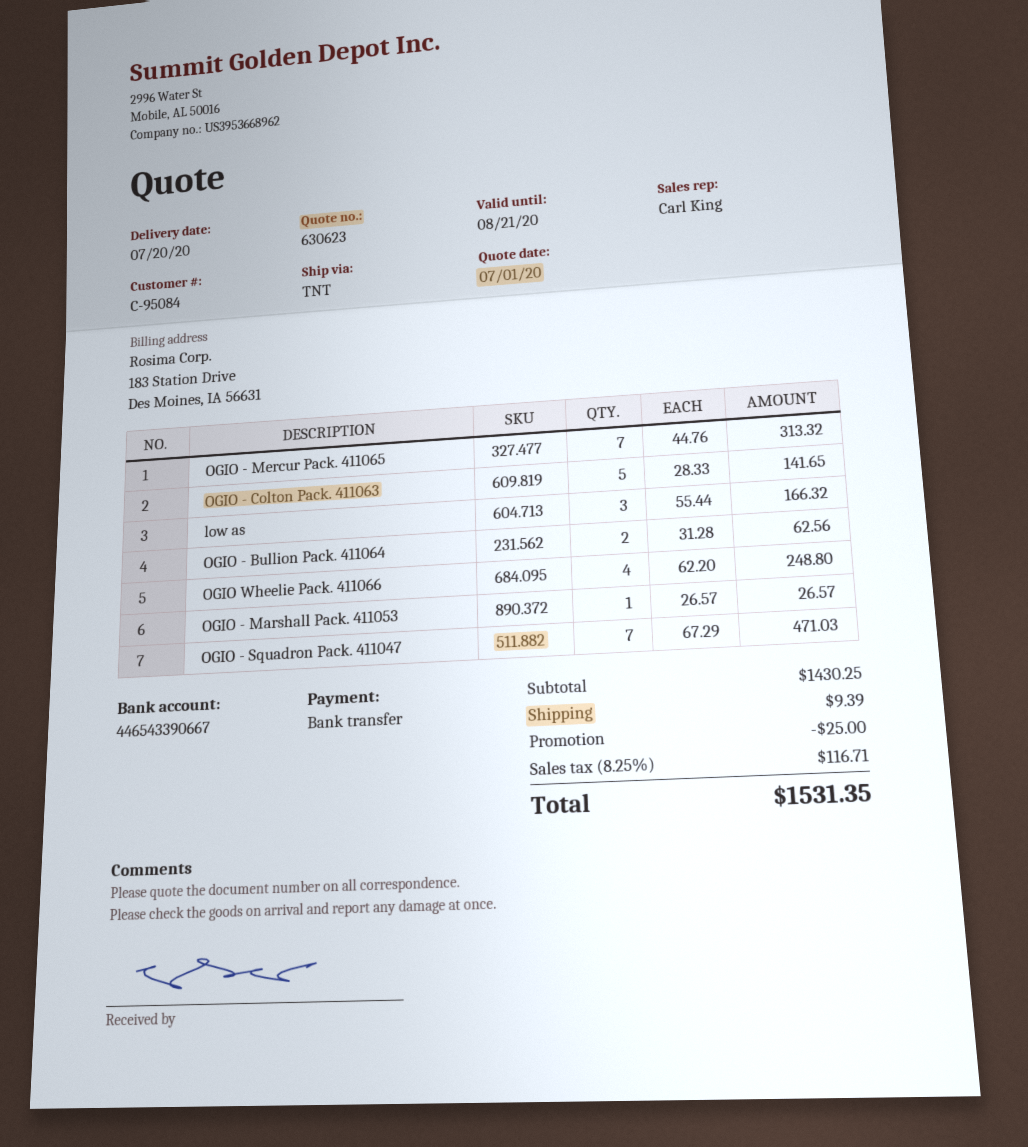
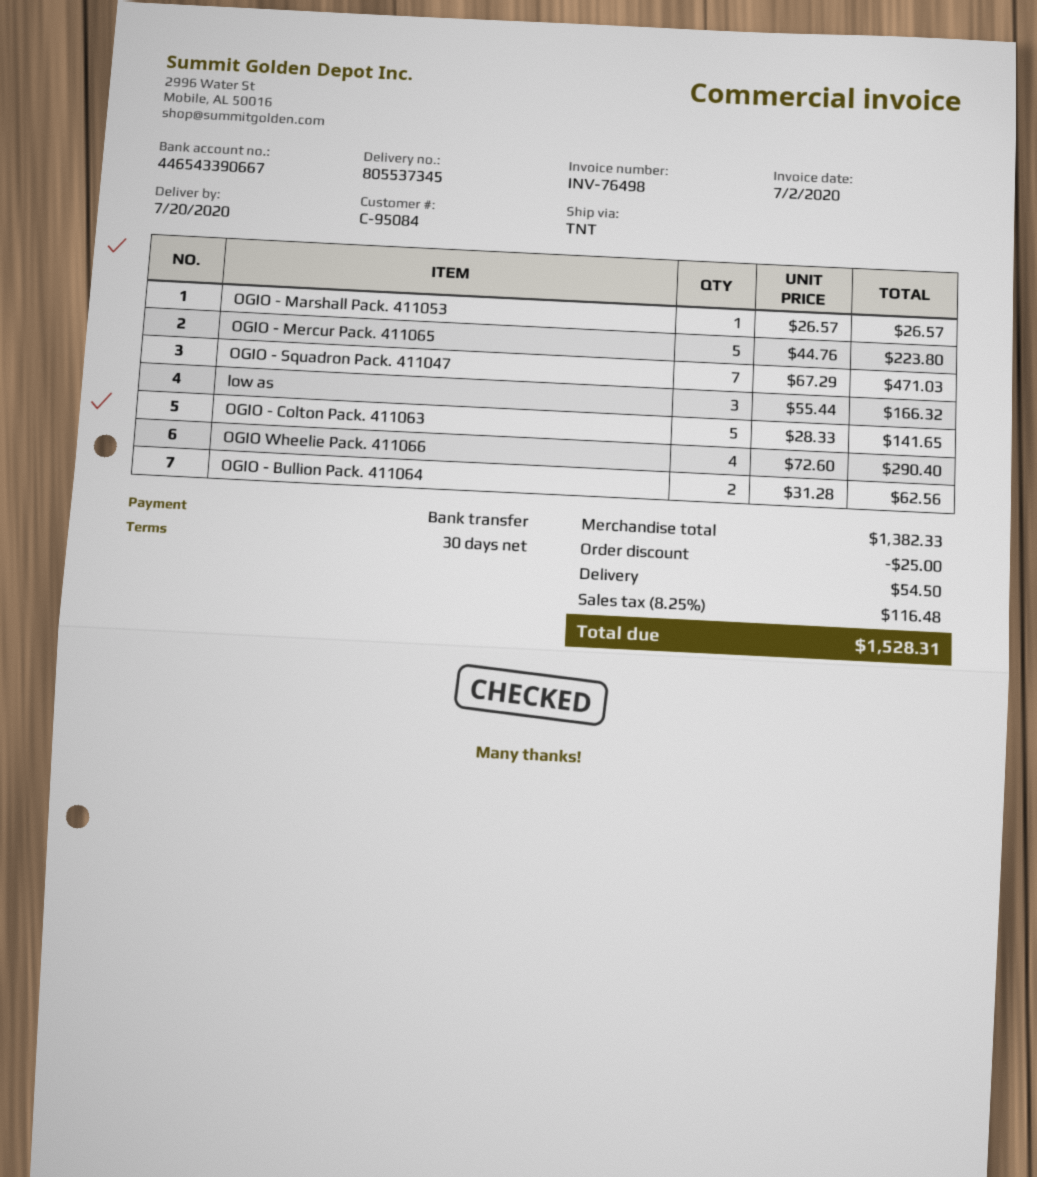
OGIO - Mercur Pack. 411065: 7 x 44.76 = 313.32 -> 5 x 44.76 = 223.80
OGIO Wheelie Pack. 411066: 4 x 62.20 = 248.80 -> 4 x 72.60 = 290.40
subtotal: 1430.25 -> 1382.33
shipping: 9.39 -> 54.50
tax: 8.25% = 116.71 -> 8.25% = 116.48
total: 1531.35 -> 1528.31

